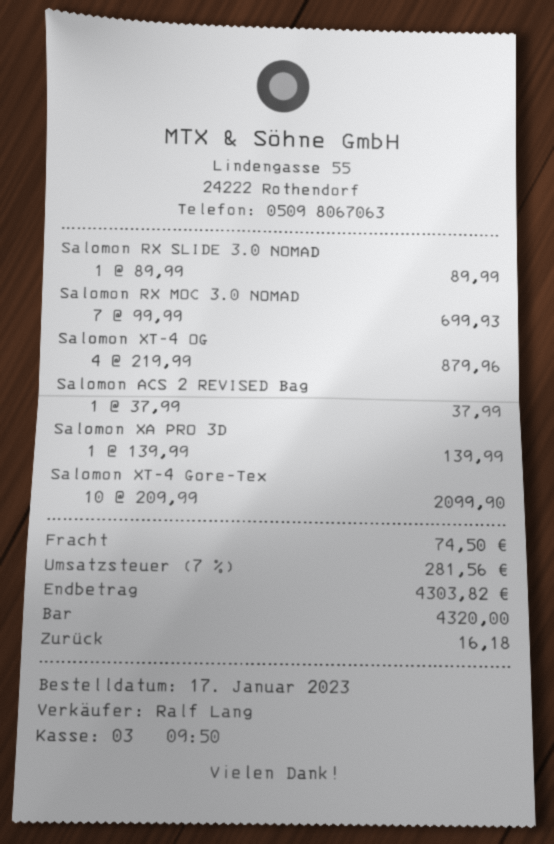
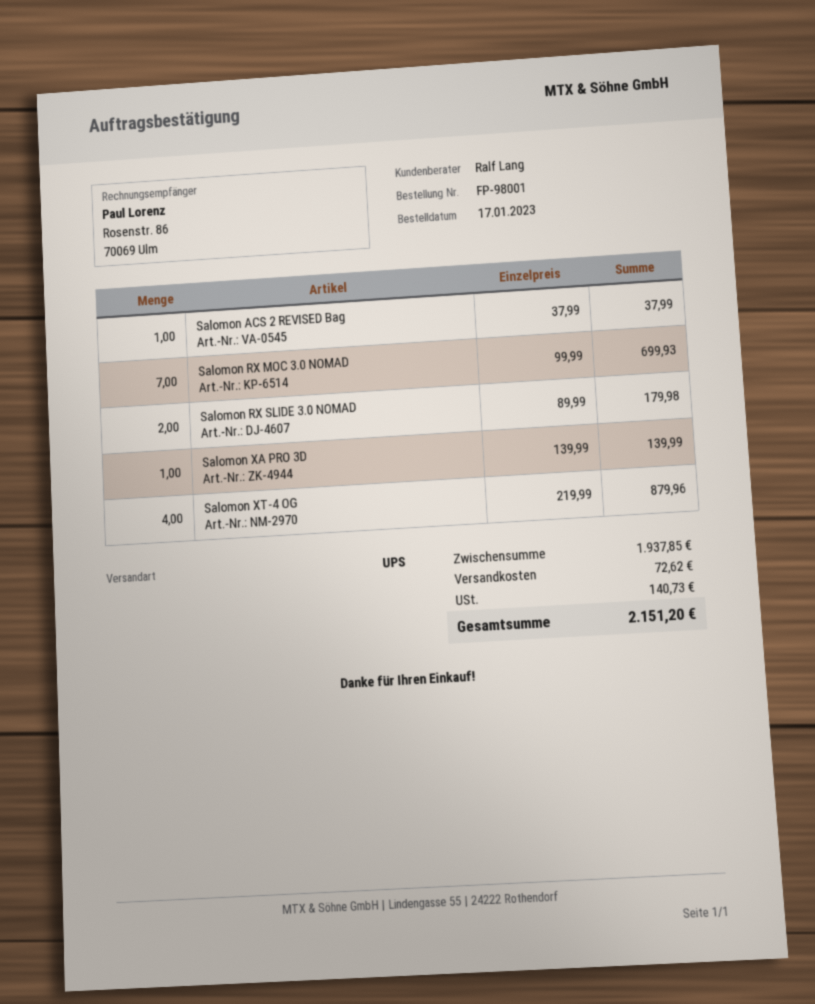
Salomon RX SLIDE 3.0 NOMAD: 1 x 89.99 = 89.99 -> 2 x 89.99 = 179.98
Salomon XT-4 Gore-Tex: 10 x 209.99 = 2099.90 -> none
shipping: 74.50 -> 72.62
tax: 281.56 -> 140.73
total: 4303.82 -> 2151.20

